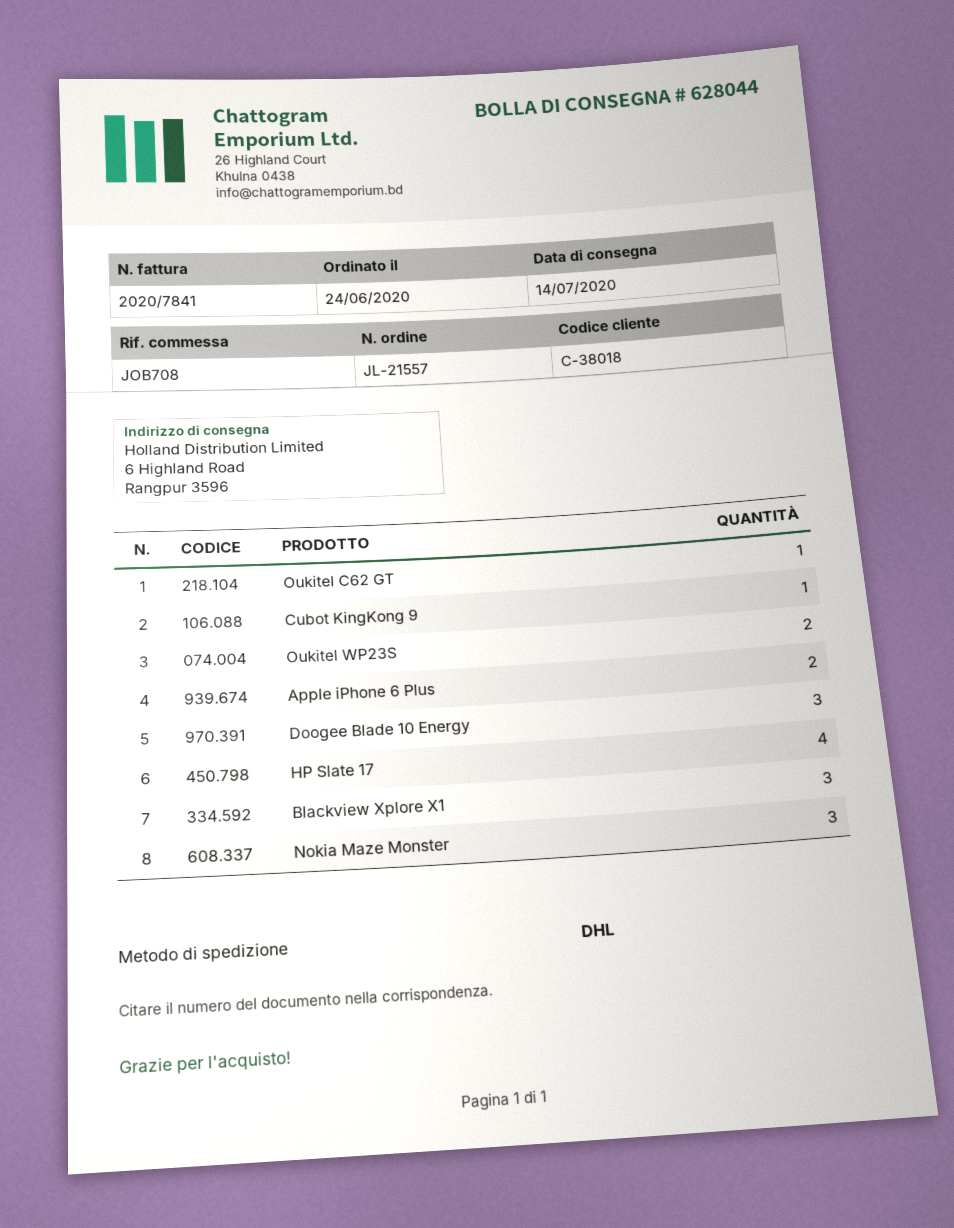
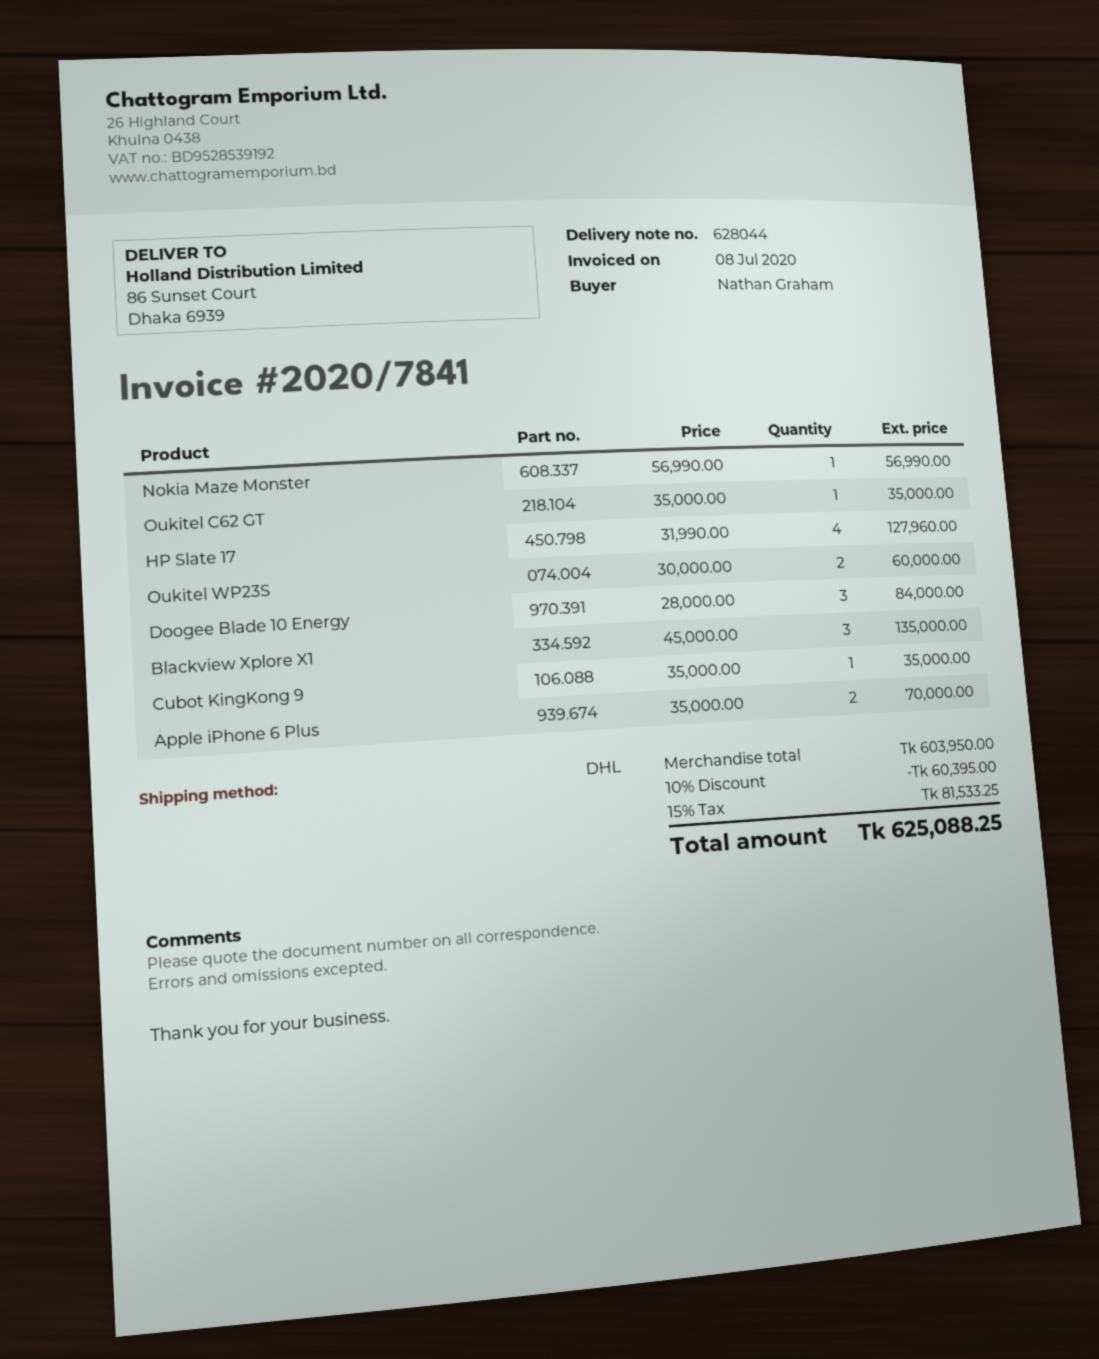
ship to: 6 Highland Road, Rangpur 3596 -> 86 Sunset Court, Dhaka 6939
Nokia Maze Monster: 3 -> 1

